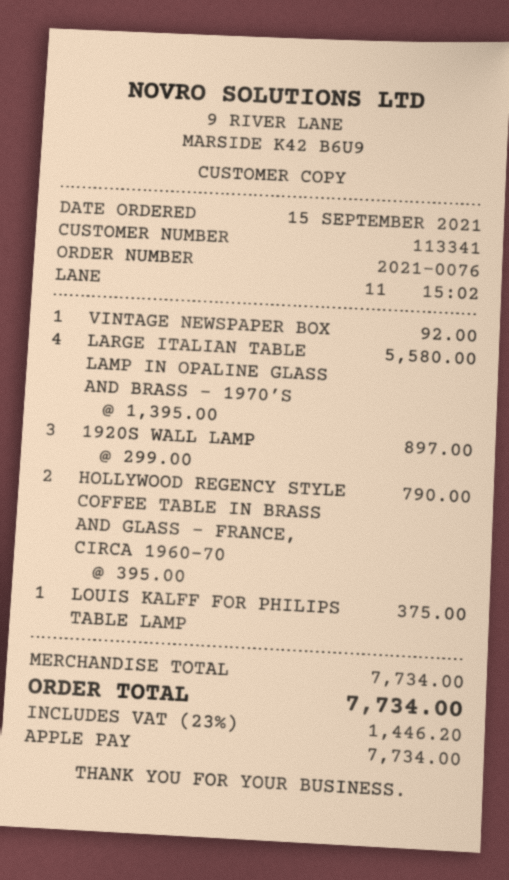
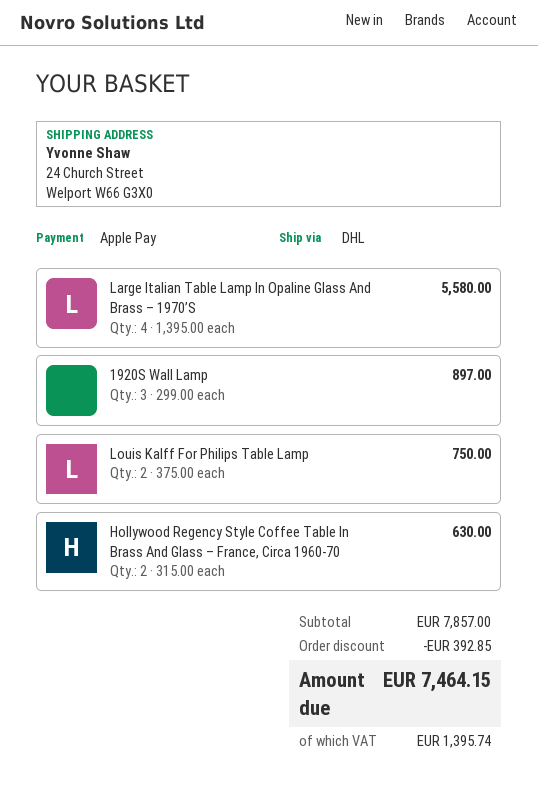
VINTAGE NEWSPAPER BOX: 1 x 92.00 = 92.00 -> none
HOLLYWOOD REGENCY STYLE COFFEE TABLE IN BRASS AND GLASS – FRANCE, CIRCA 1960-70: 2 x 395.00 = 790.00 -> 2 x 315.00 = 630.00
LOUIS KALFF FOR PHILIPS TABLE LAMP: 1 x 375.00 = 375.00 -> 2 x 375.00 = 750.00
subtotal: 7734.00 -> 7857.00
discount: none -> 392.85
tax: 1446.20 -> 1395.74
total: 7734.00 -> 7464.15

